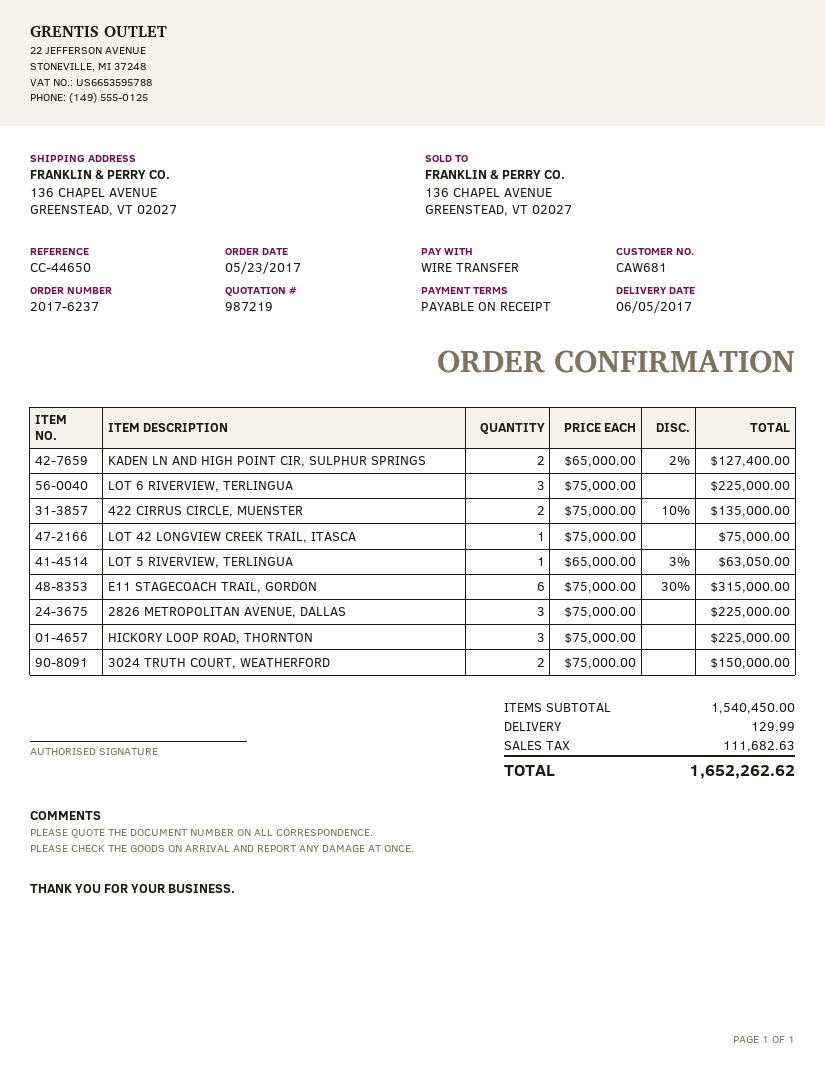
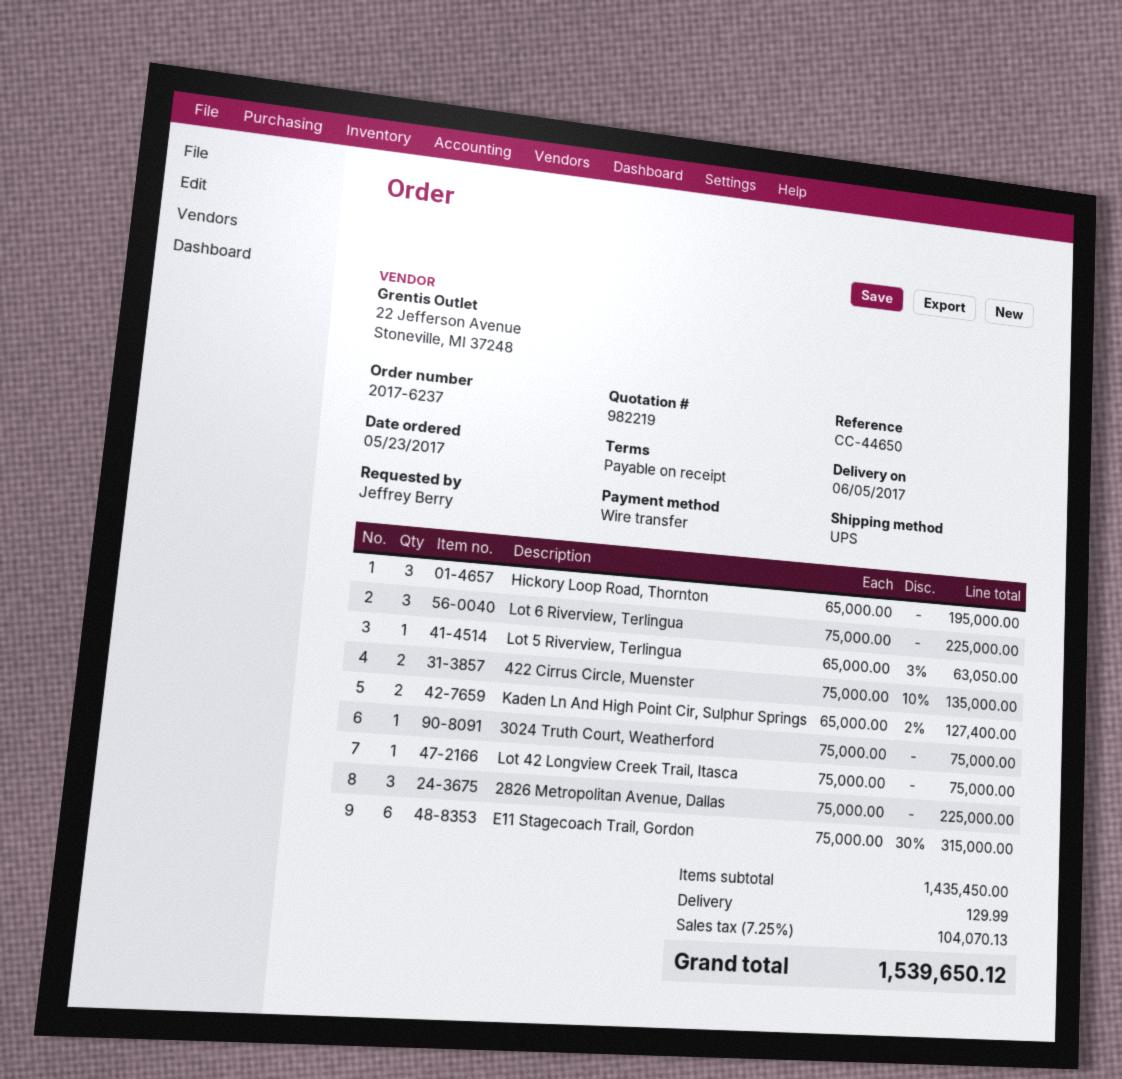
quote number: 987219 -> 982219
HICKORY LOOP ROAD, THORNTON: 3 x 75000.00 = 225000.00 -> 3 x 65000.00 = 195000.00
3024 TRUTH COURT, WEATHERFORD: 2 x 75000.00 = 150000.00 -> 1 x 75000.00 = 75000.00
subtotal: 1540450.00 -> 1435450.00
tax: 111682.63 -> 104070.13
total: 1652262.62 -> 1539650.12

